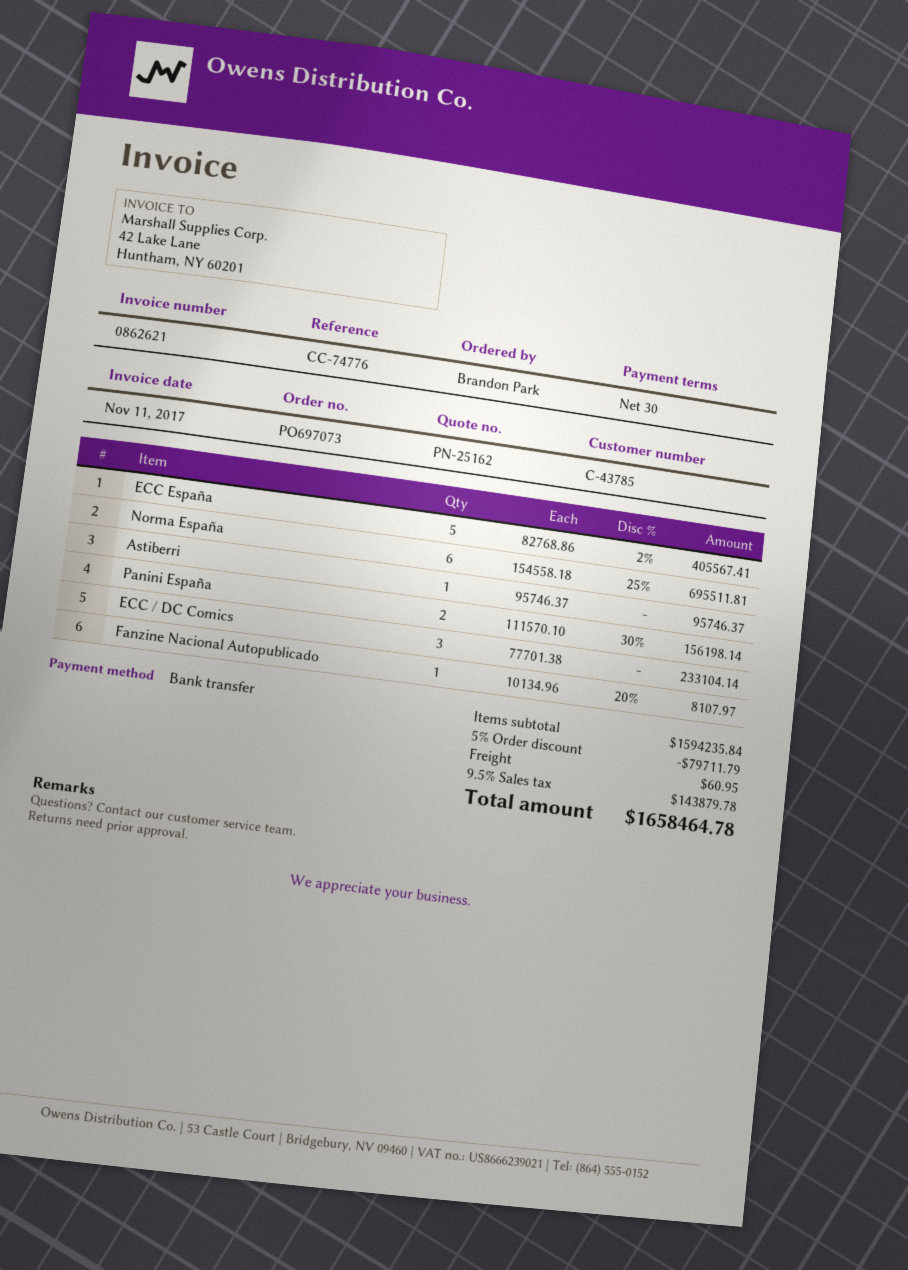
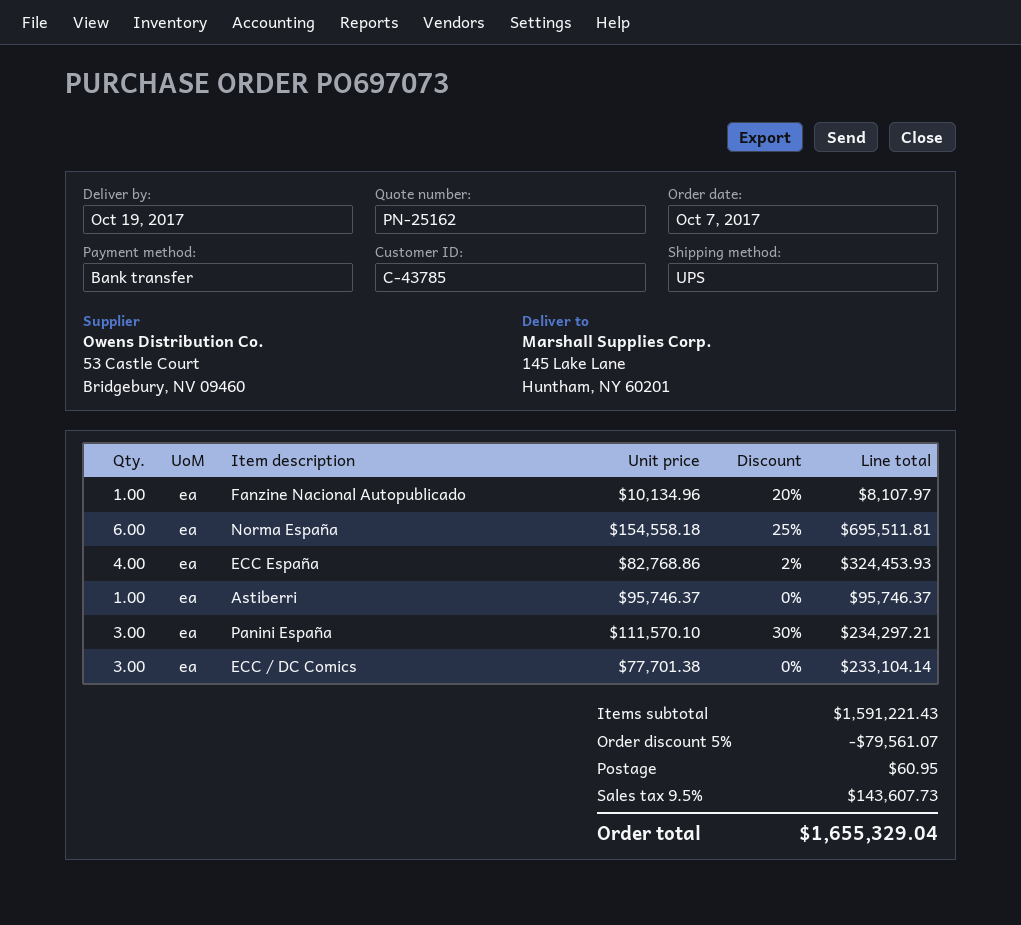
ECC España: 5 x 82768.86 - 2% = 405567.41 -> 4 x 82768.86 - 2% = 324453.93
Panini España: 2 x 111570.10 - 30% = 156198.14 -> 3 x 111570.10 - 30% = 234297.21
subtotal: 1594235.84 -> 1591221.43
discount: 5% = 79711.79 -> 5% = 79561.07
tax: 9.5% = 143879.78 -> 9.5% = 143607.73
total: 1658464.78 -> 1655329.04

